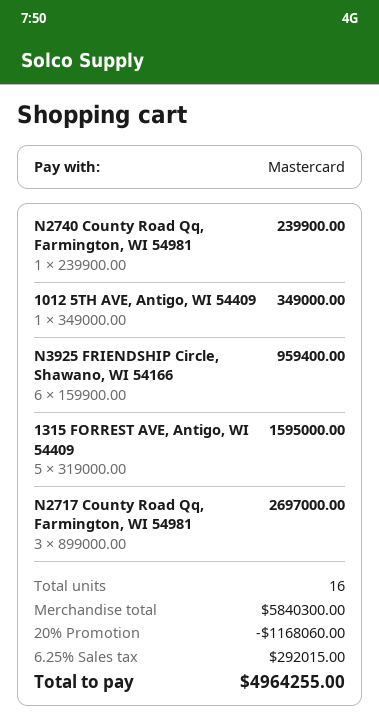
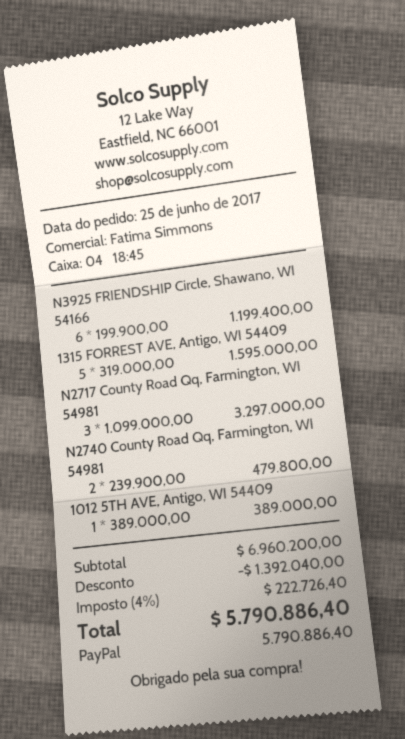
payment method: Mastercard -> PayPal
N2740 County Road Qq, Farmington, WI 54981: 1 x 239900.00 = 239900.00 -> 2 x 239900.00 = 479800.00
1012 5TH AVE, Antigo, WI 54409: 1 x 349000.00 = 349000.00 -> 1 x 389000.00 = 389000.00
N3925 FRIENDSHIP Circle, Shawano, WI 54166: 6 x 159900.00 = 959400.00 -> 6 x 199900.00 = 1199400.00
N2717 County Road Qq, Farmington, WI 54981: 3 x 899000.00 = 2697000.00 -> 3 x 1099000.00 = 3297000.00
subtotal: 5840300.00 -> 6960200.00
discount: 1168060.00 -> 1392040.00
tax: 6.25% = 292015.00 -> 4% = 222726.40
total: 4964255.00 -> 5790886.40

